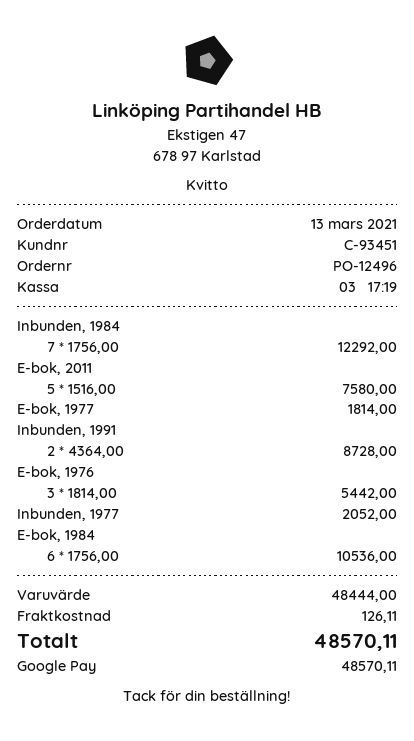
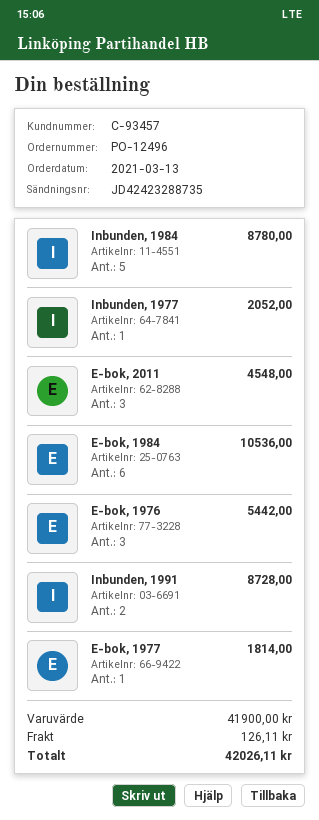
customer number: C-93451 -> C-93457
Inbunden, 1984: 7 for 12292.00 -> 5 for 8780.00
E-bok, 2011: 5 for 7580.00 -> 3 for 4548.00
subtotal: 48444.00 -> 41900.00
total: 48570.11 -> 42026.11

